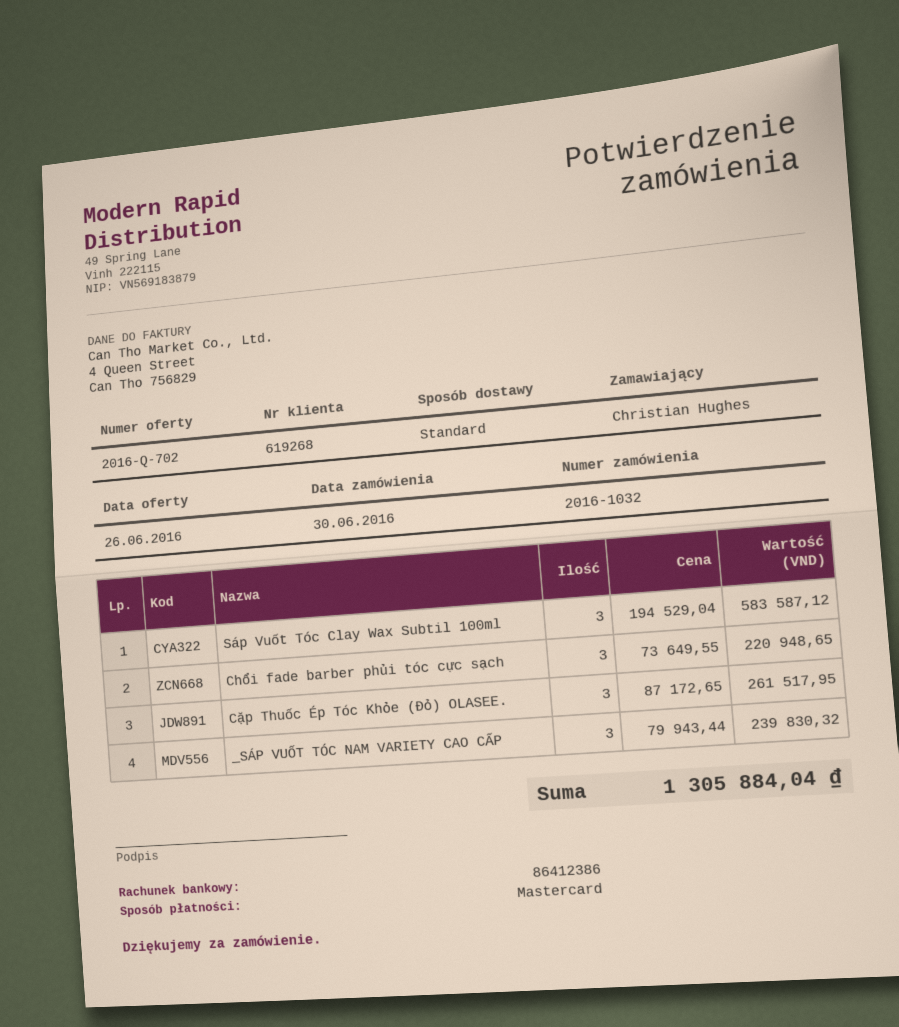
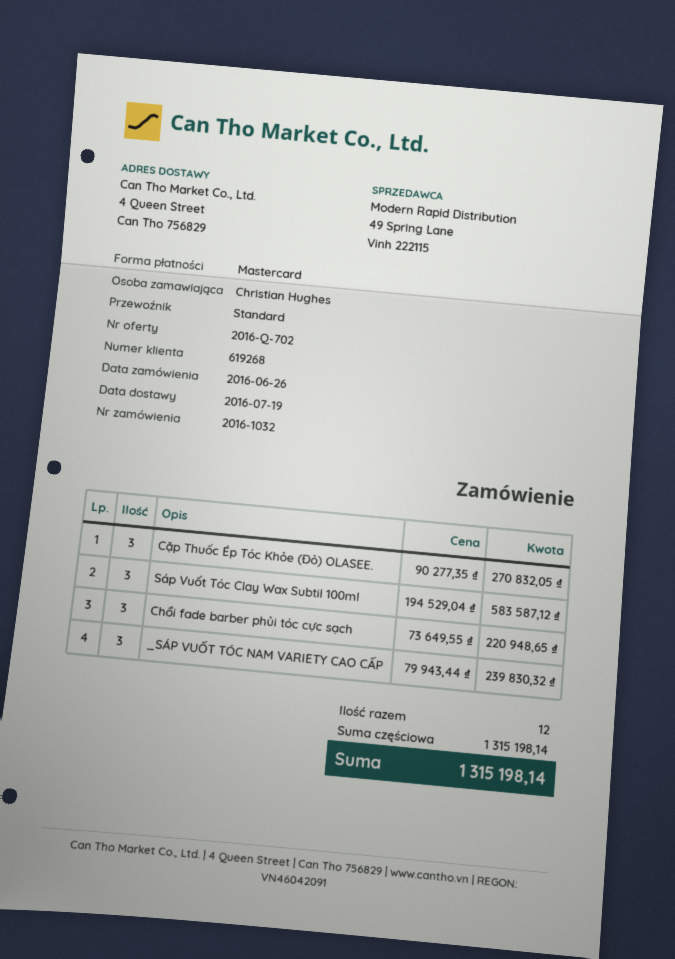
order date: 2016-06-30 -> 2016-06-26
Cặp Thuốc Ép Tóc Khỏe (Đỏ) OLASEE.: 3 x 87172.65 = 261517.95 -> 3 x 90277.35 = 270832.05
total: 1305884.04 -> 1315198.14

